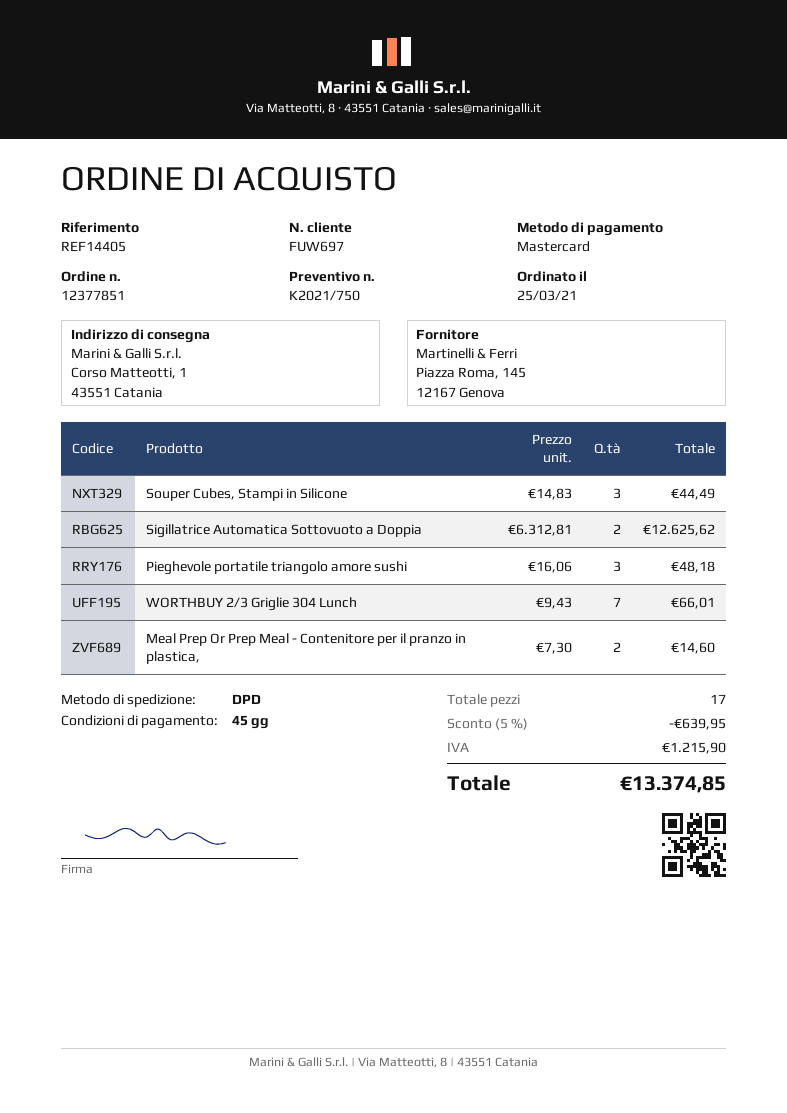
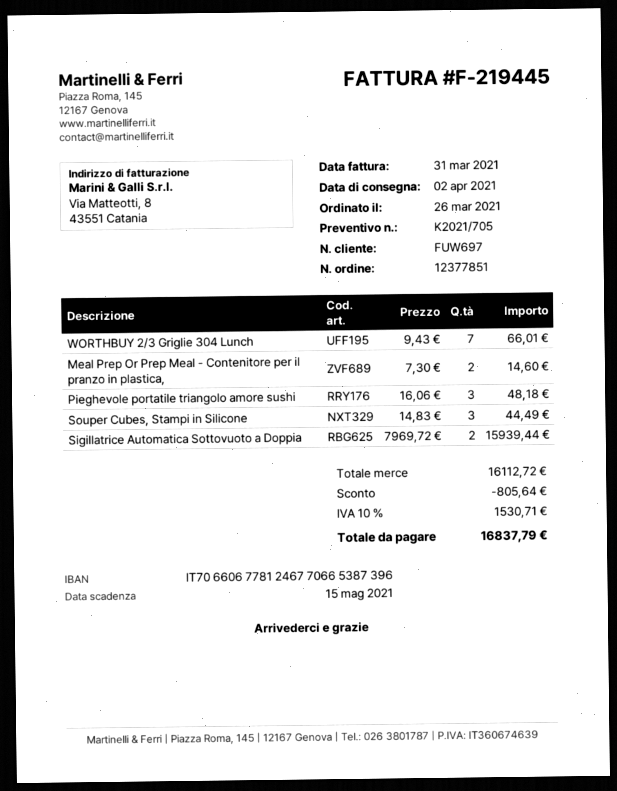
quote number: K2021/750 -> K2021/705
order date: 2021-03-25 -> 2021-03-26
Sigillatrice Automatica Sottovuoto a Doppia: 2 x 6312.81 = 12625.62 -> 2 x 7969.72 = 15939.44
discount: 639.95 -> 805.64
tax: 1215.90 -> 1530.71
total: 13374.85 -> 16837.79

